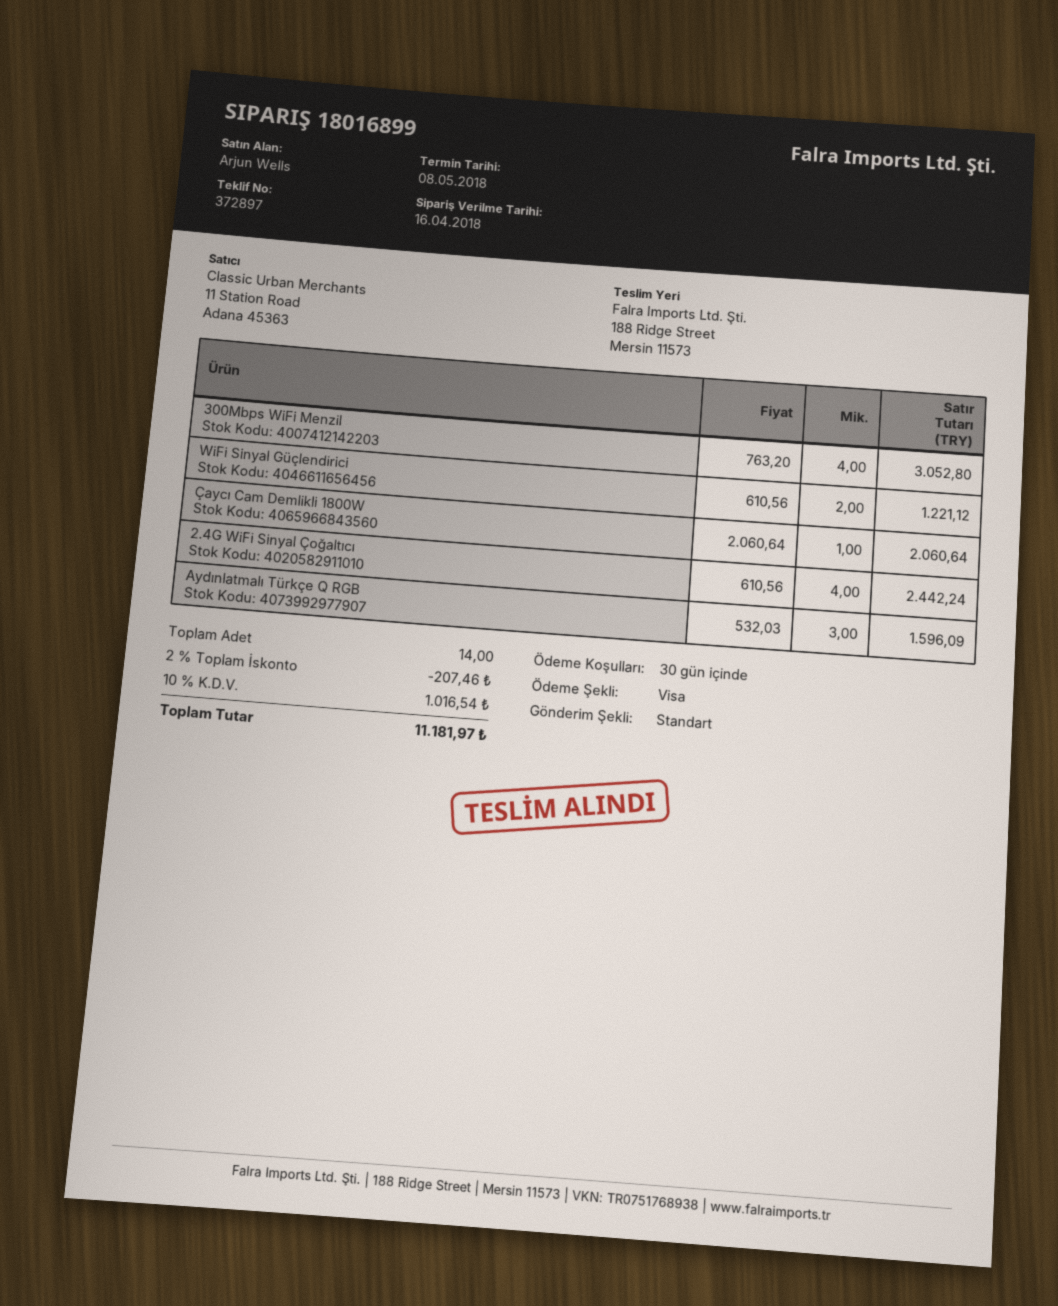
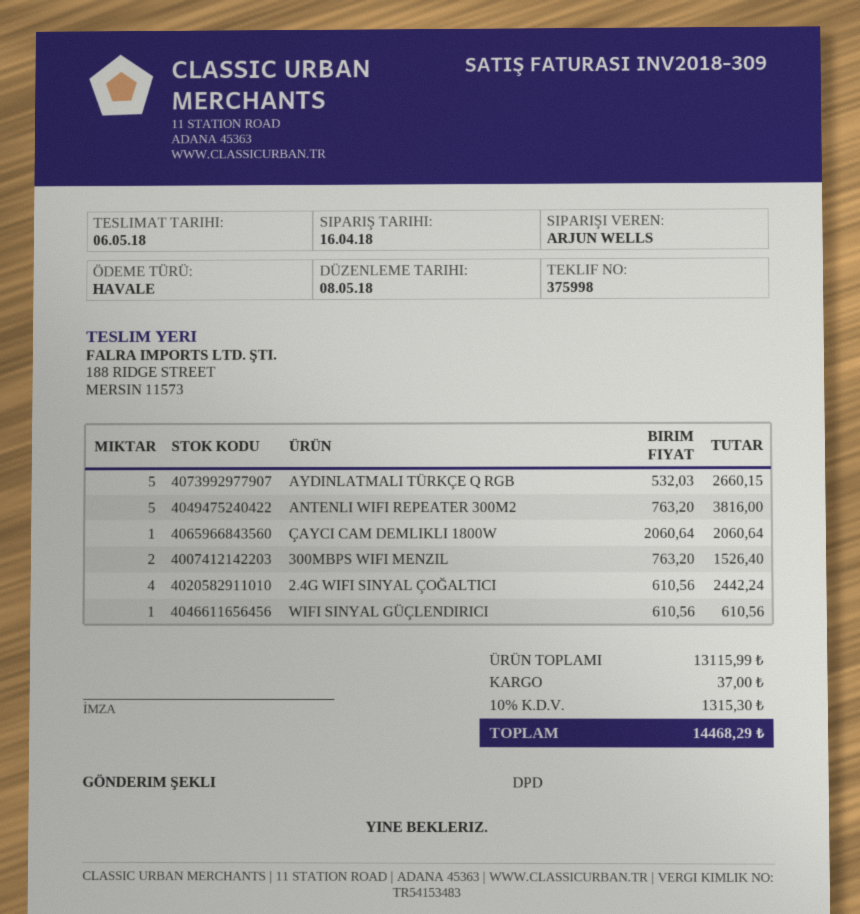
quote number: 372897 -> 375998
delivery date: 2018-05-08 -> 2018-05-06
payment method: Visa -> bank transfer
shipping method: standard -> DPD
300Mbps WiFi Menzil: 4 x 763.20 = 3052.80 -> 2 x 763.20 = 1526.40
WiFi Sinyal Güçlendirici: 2 x 610.56 = 1221.12 -> 1 x 610.56 = 610.56
Aydınlatmalı Türkçe Q RGB: 3 x 532.03 = 1596.09 -> 5 x 532.03 = 2660.15
ANTENLI WIFI REPEATER 300M2: none -> 5 x 763.20 = 3816.00
discount: 2% = 207.46 -> none
shipping: none -> 37.00
tax: 10% = 1016.54 -> 10% = 1315.30
total: 11181.97 -> 14468.29

